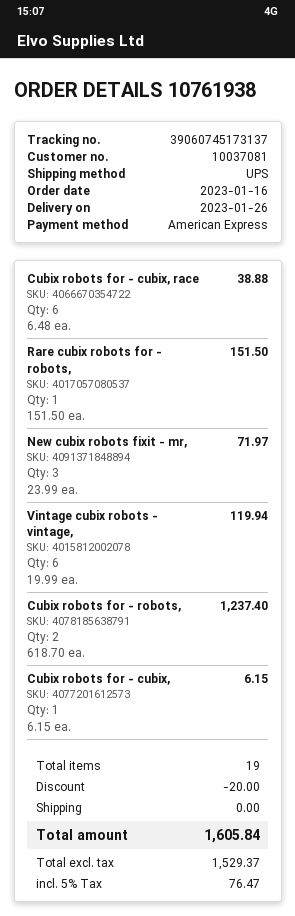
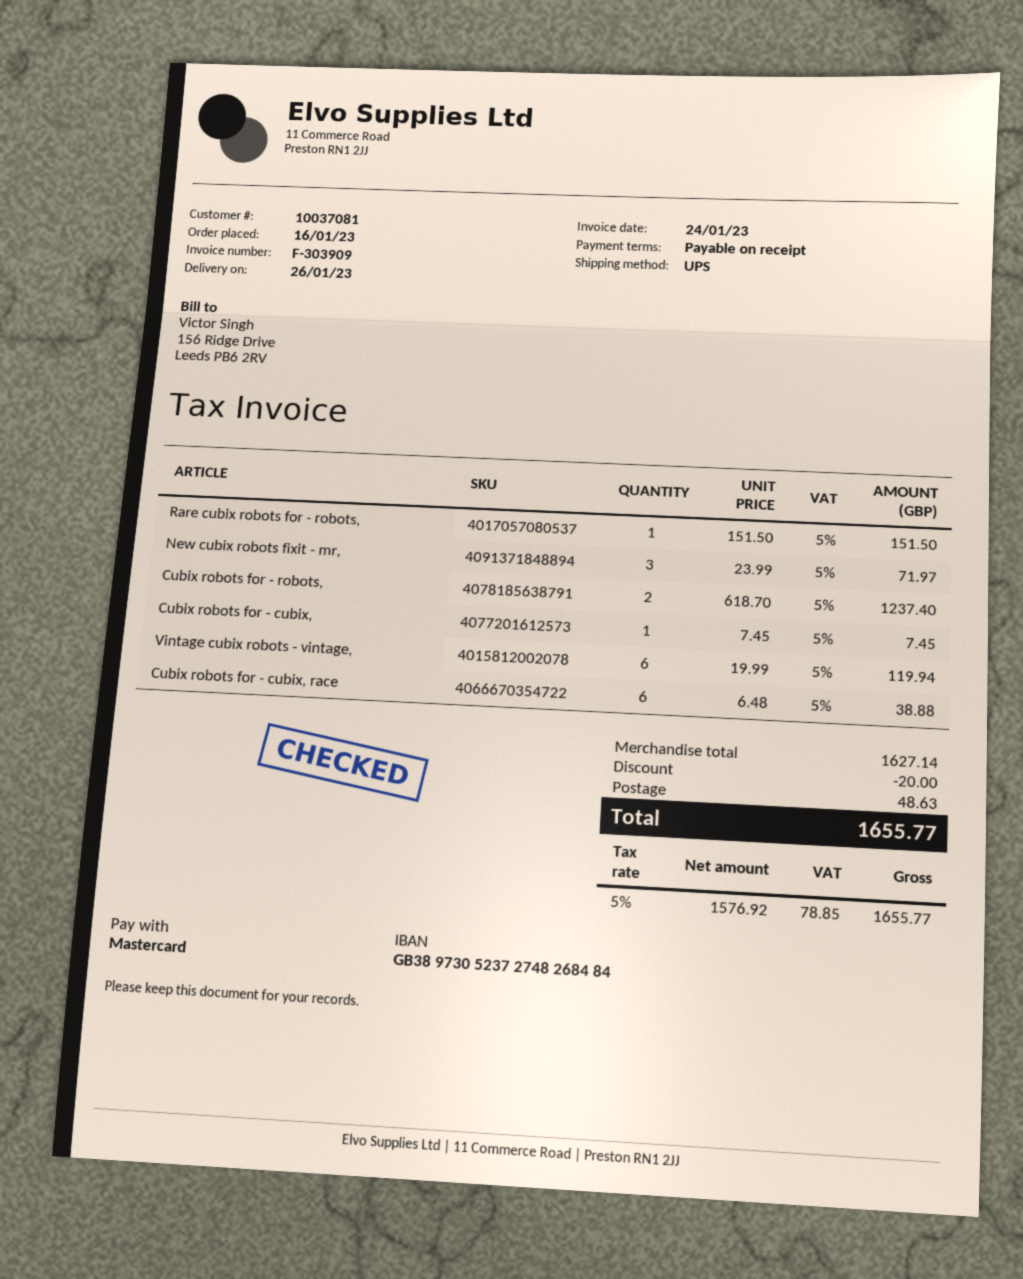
payment method: American Express -> Mastercard
Cubix robots for - cubix,: 1 x 6.15 = 6.15 -> 1 x 7.45 = 7.45
shipping: 0.00 -> 48.63
net: 1529.37 -> 1576.92
tax: 5% = 76.47 -> 5% = 78.85
total: 1605.84 -> 1655.77

